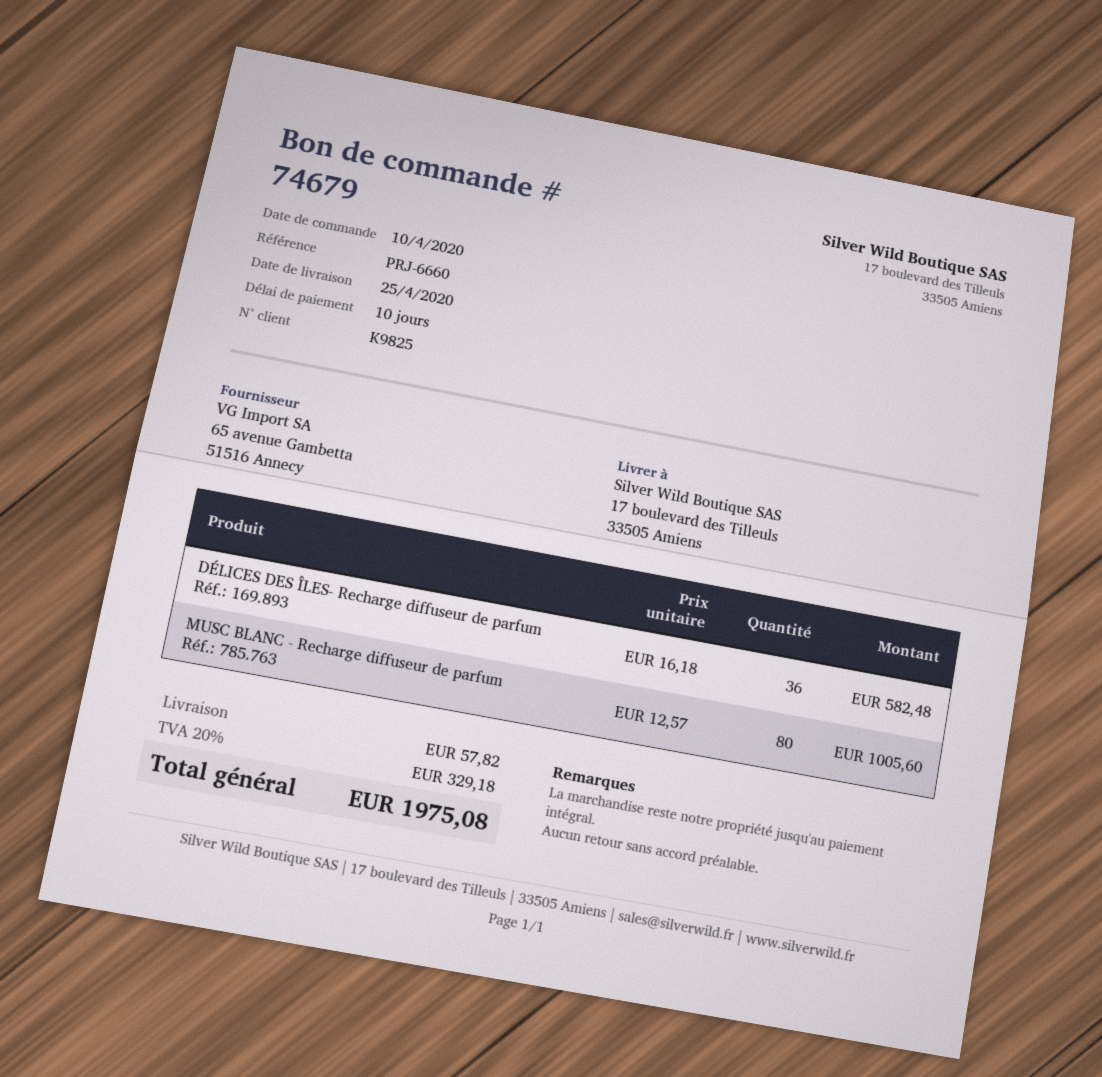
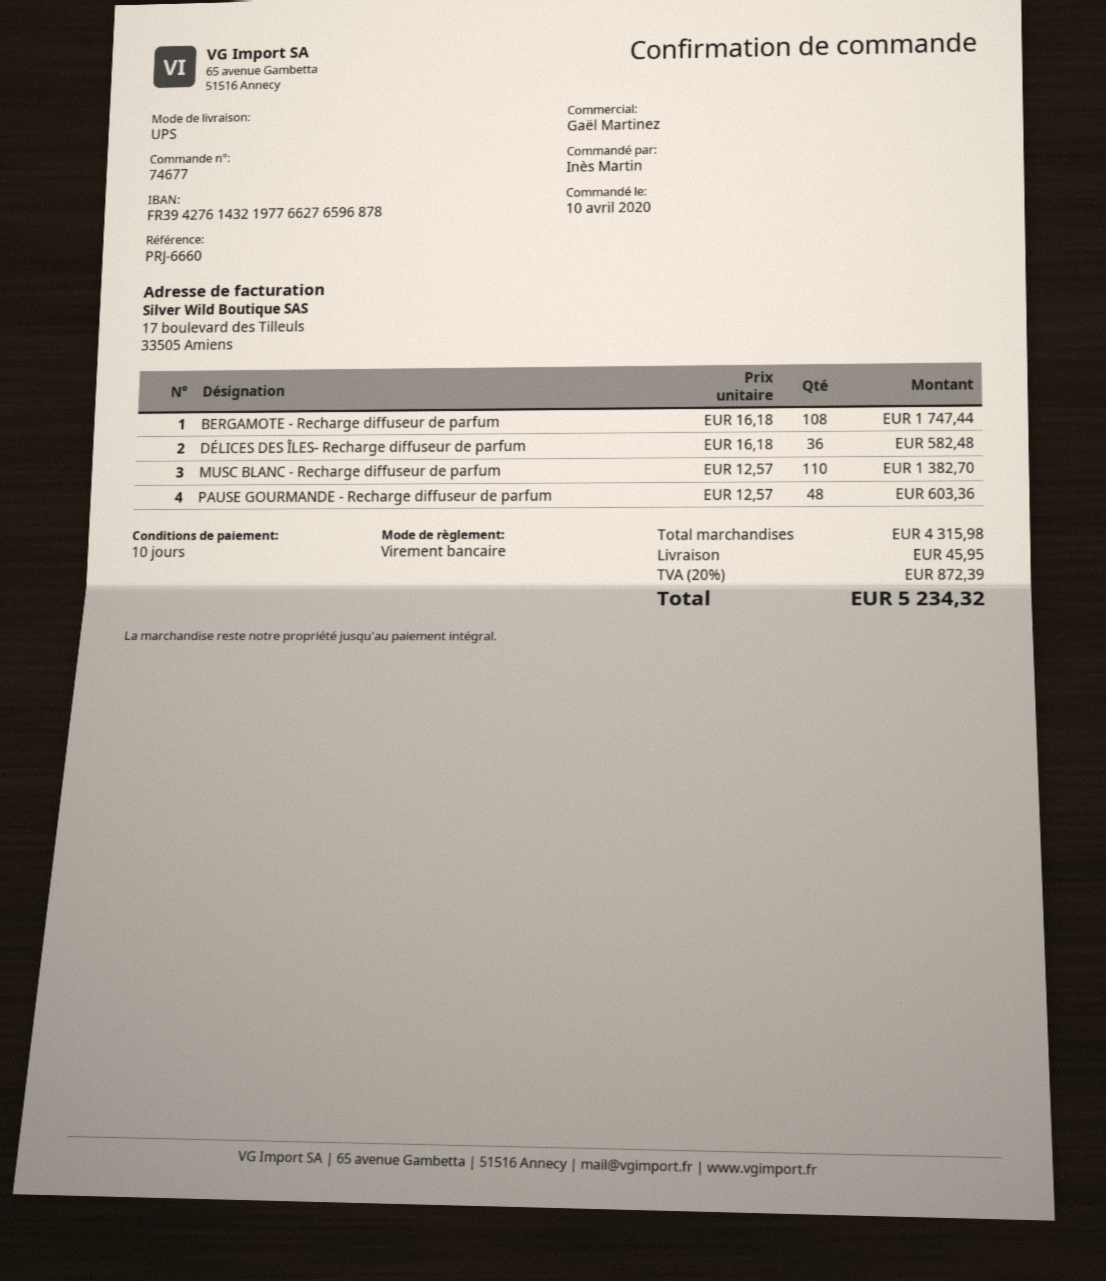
order number: 74679 -> 74677
MUSC BLANC - Recharge diffuseur de parfum: 80 x 12.57 = 1005.60 -> 110 x 12.57 = 1382.70
BERGAMOTE - Recharge diffuseur de parfum: none -> 108 x 16.18 = 1747.44
PAUSE GOURMANDE - Recharge diffuseur de parfum: none -> 48 x 12.57 = 603.36
shipping: 57.82 -> 45.95
tax: 20% = 329.18 -> 20% = 872.39
total: 1975.08 -> 5234.32

